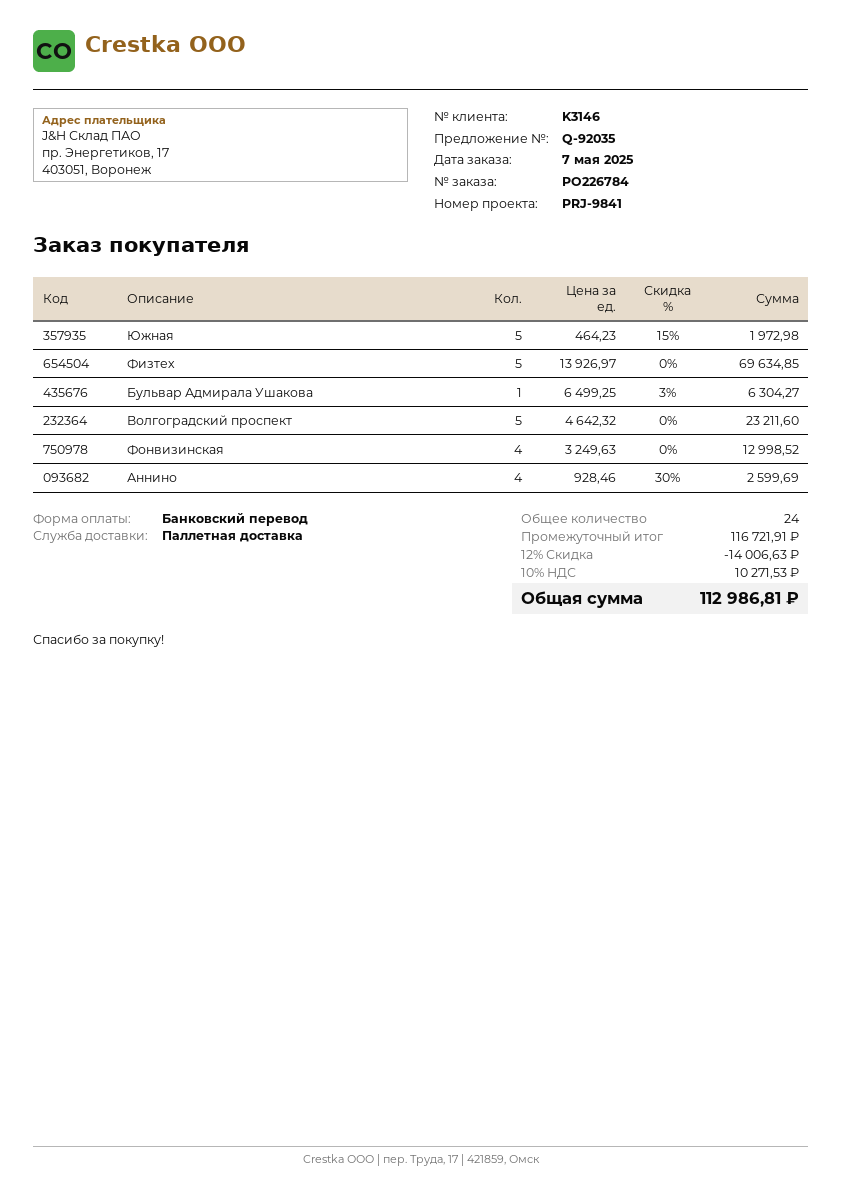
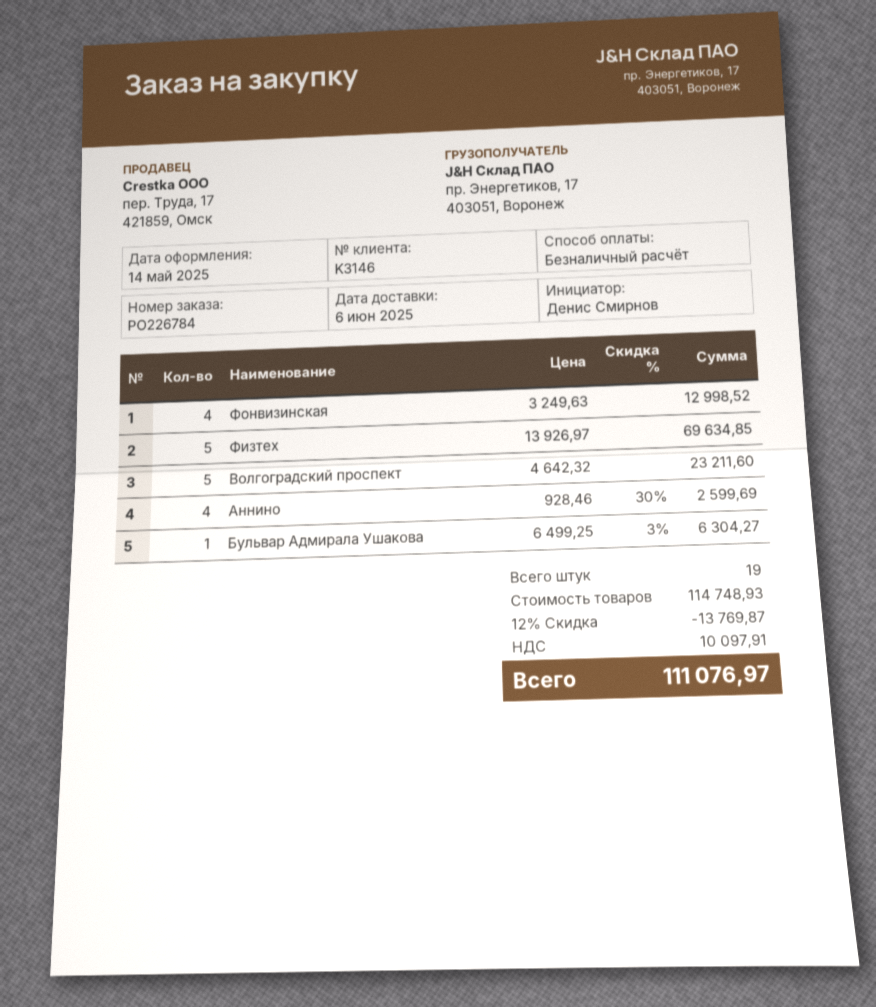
order date: 2025-05-07 -> 2025-05-14
Южная: 5 x 464.23 - 15% = 1972.98 -> none
total quantity: 24 -> 19
subtotal: 116721.91 -> 114748.93
discount: 12% = 14006.63 -> 12% = 13769.87
tax: 10271.53 -> 10097.91
total: 112986.81 -> 111076.97

